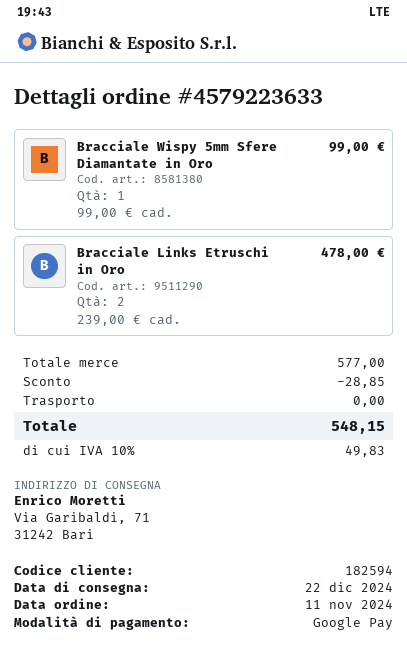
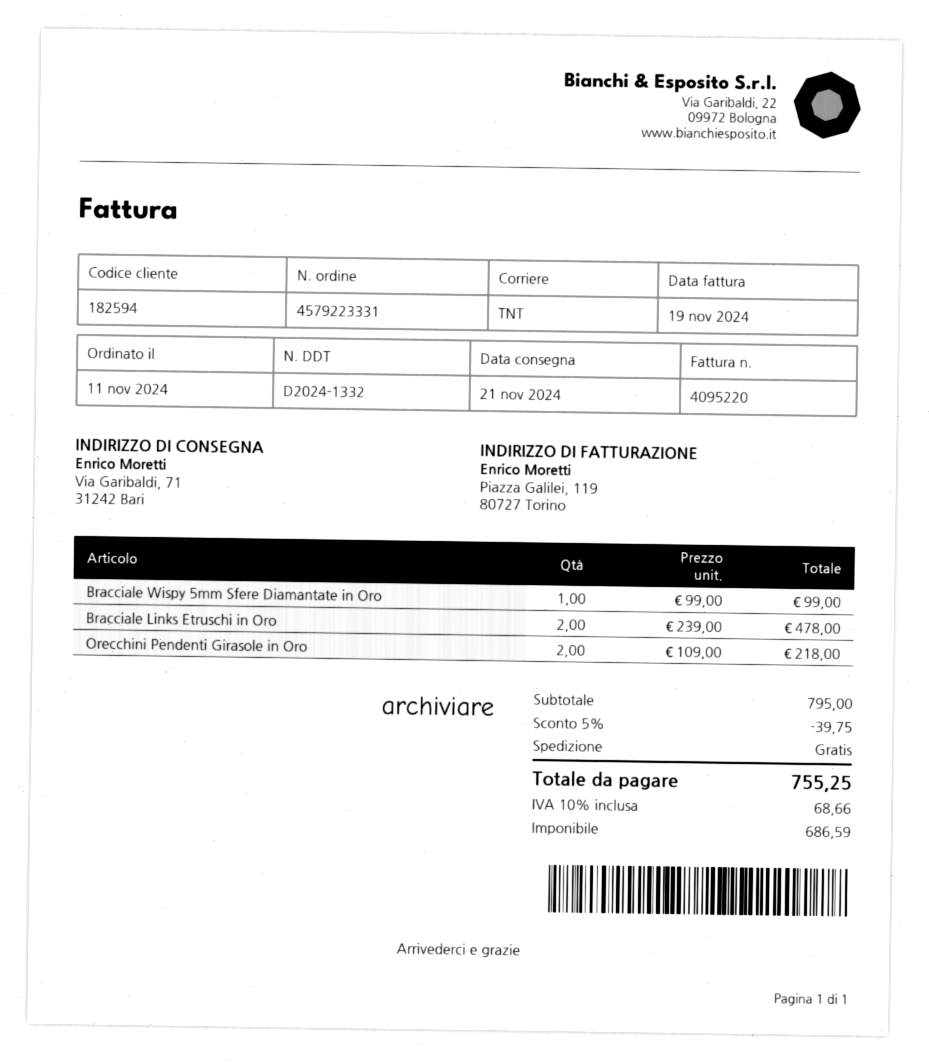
order number: 4579223633 -> 4579223331
delivery date: 2024-12-22 -> 2024-11-21
Orecchini Pendenti Girasole in Oro: none -> 2 x 109.00 = 218.00
subtotal: 577.00 -> 795.00
discount: 28.85 -> 39.75
tax: 10% = 49.83 -> 10% = 68.66
total: 548.15 -> 755.25

